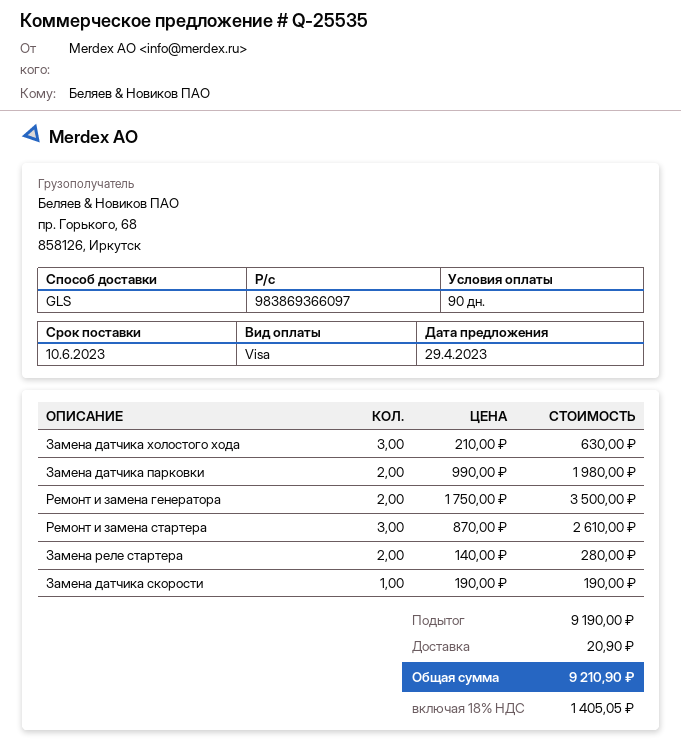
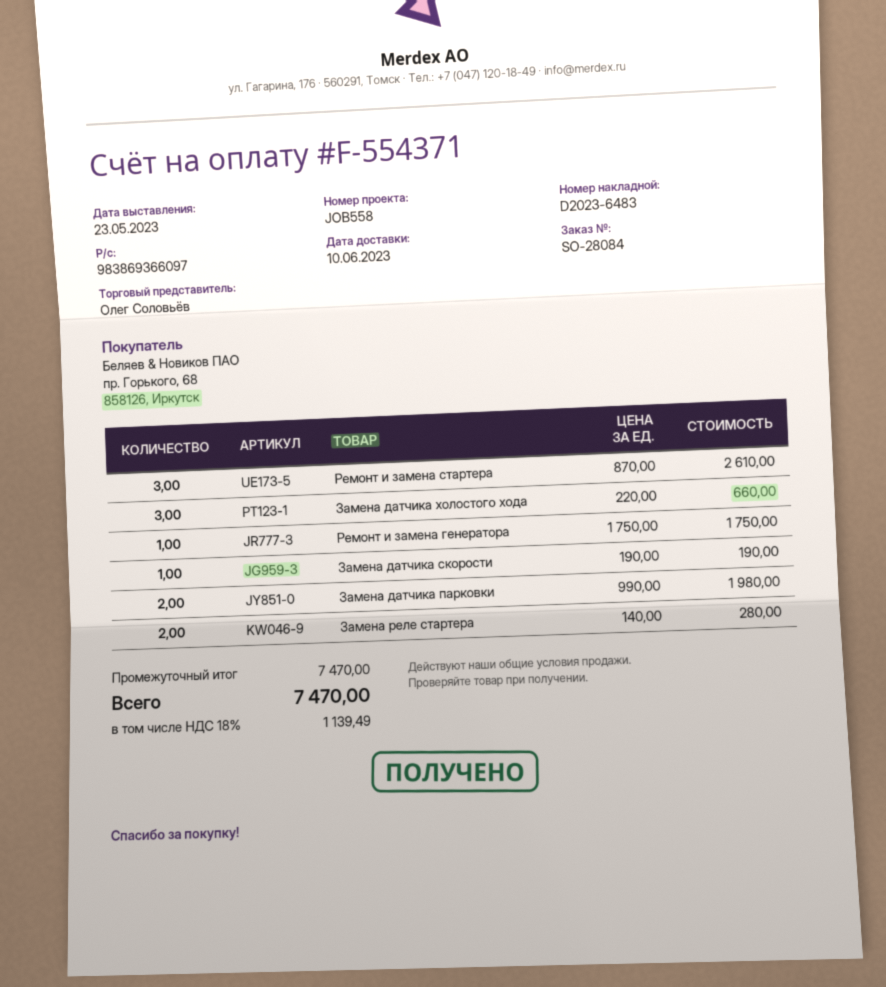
Замена датчика холостого хода: 3 x 210.00 = 630.00 -> 3 x 220.00 = 660.00
Ремонт и замена генератора: 2 x 1750.00 = 3500.00 -> 1 x 1750.00 = 1750.00
subtotal: 9190.00 -> 7470.00
shipping: 20.90 -> none
tax: 18% = 1405.05 -> 18% = 1139.49
total: 9210.90 -> 7470.00

